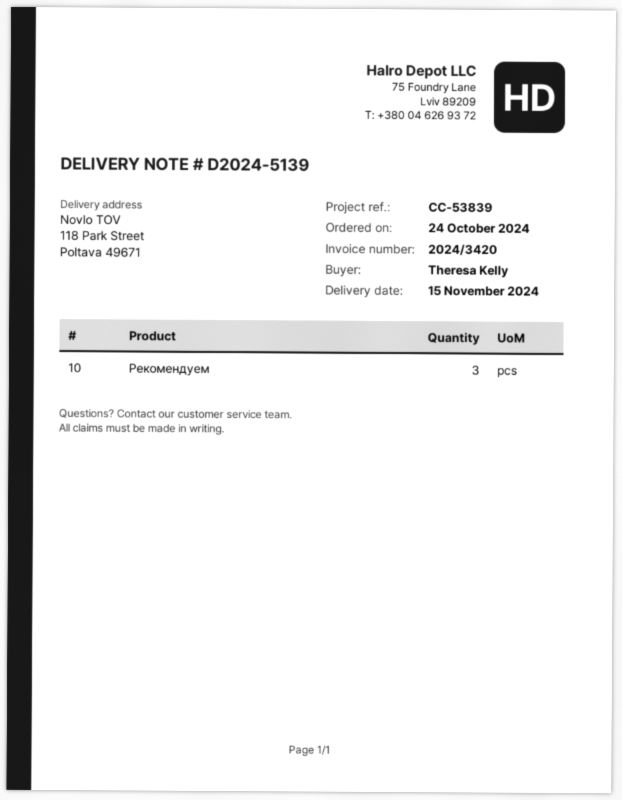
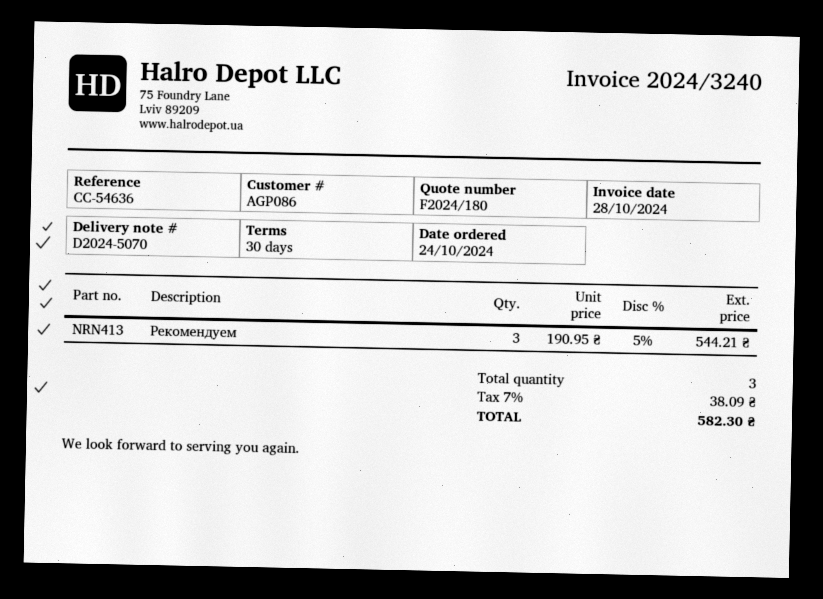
delivery note number: D2024-5139 -> D2024-5070
invoice number: 2024/3420 -> 2024/3240
reference: CC-53839 -> CC-54636

